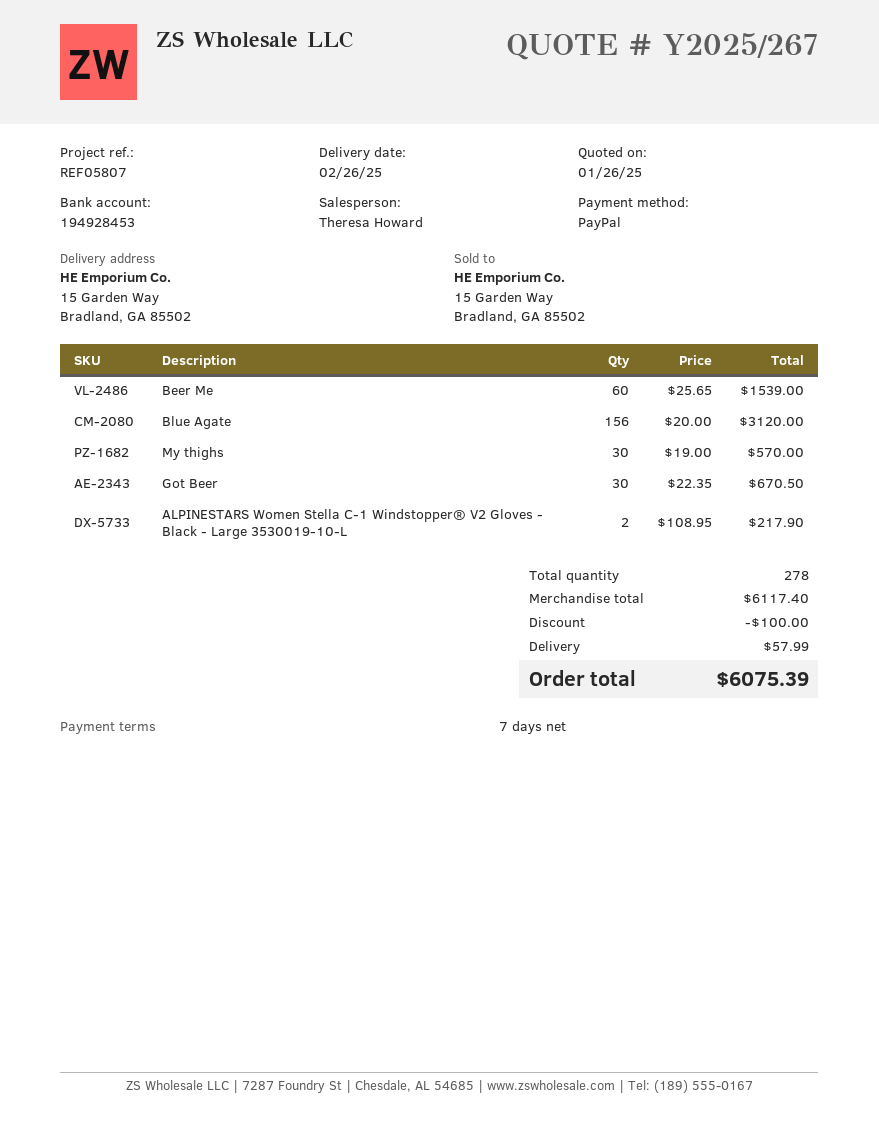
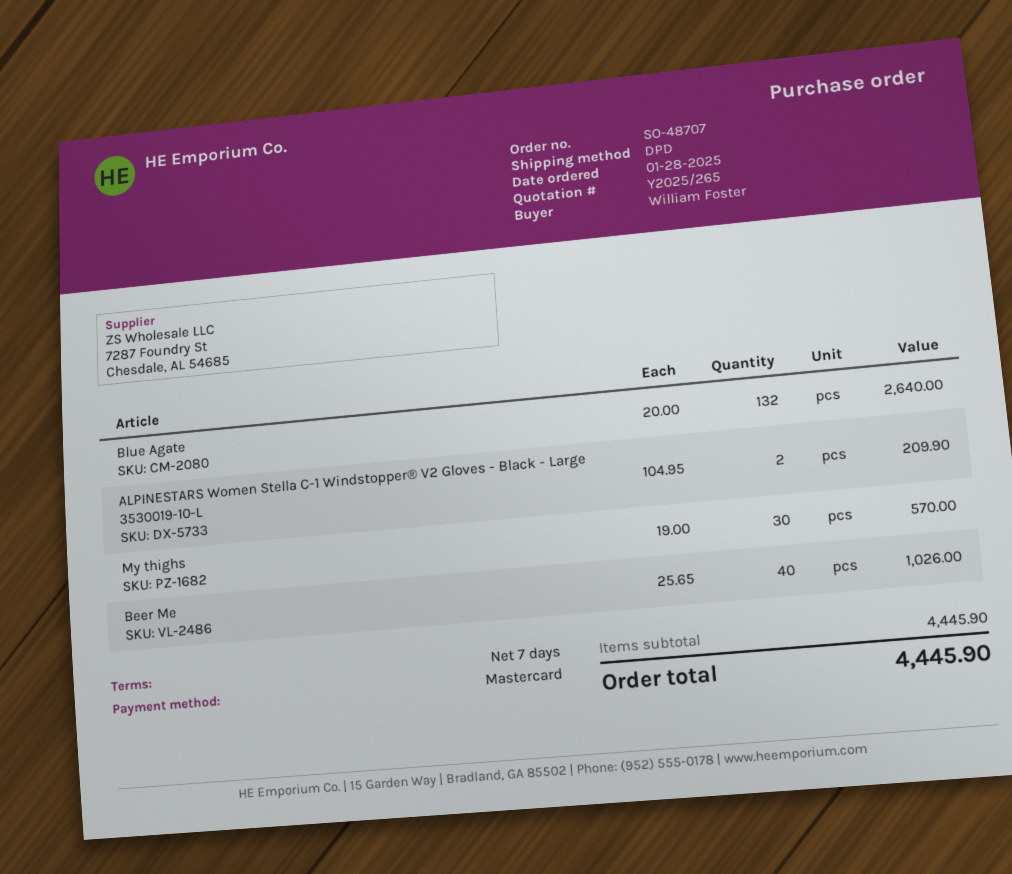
quote number: Y2025/267 -> Y2025/265
payment method: PayPal -> Mastercard
Beer Me: 60 x 25.65 = 1539.00 -> 40 x 25.65 = 1026.00
Blue Agate: 156 x 20.00 = 3120.00 -> 132 x 20.00 = 2640.00
Got Beer: 30 x 22.35 = 670.50 -> none
ALPINESTARS Women Stella C-1 Windstopper® V2 Gloves - Black - Large 3530019-10-L: 2 x 108.95 = 217.90 -> 2 x 104.95 = 209.90
subtotal: 6117.40 -> 4445.90
discount: 100.00 -> none
shipping: 57.99 -> none
total: 6075.39 -> 4445.90

